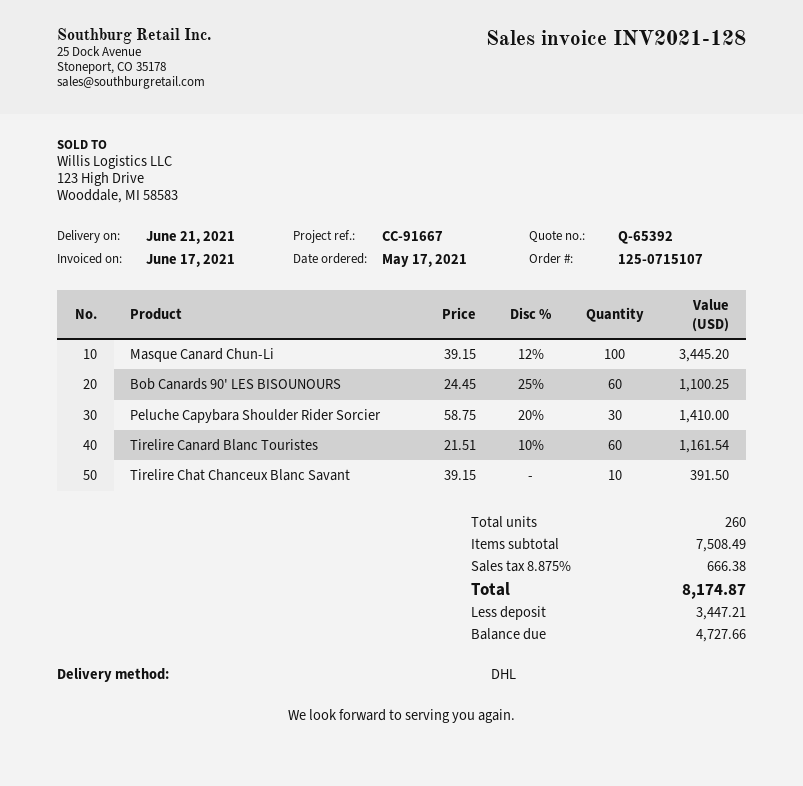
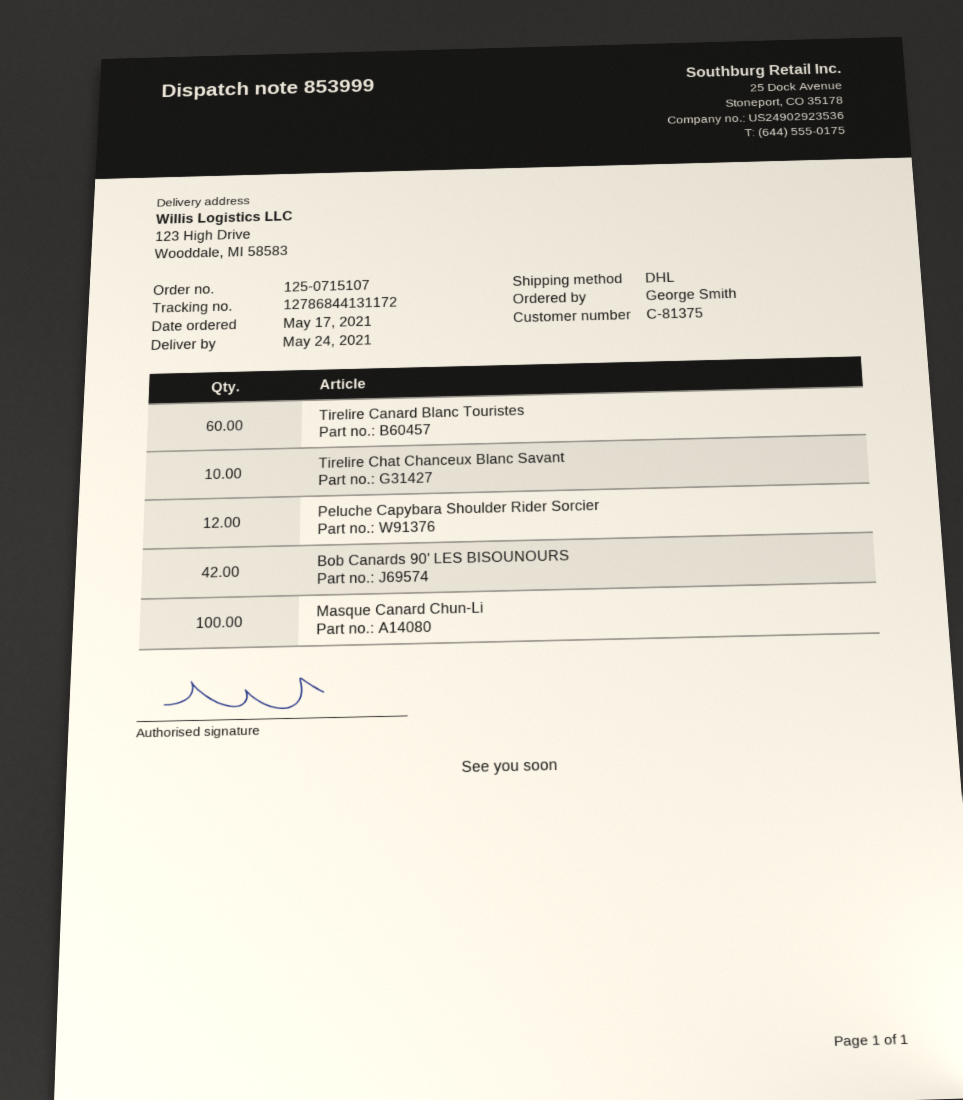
delivery date: 2021-06-21 -> 2021-05-24
Bob Canards 90' LES BISOUNOURS: 60 -> 42
Peluche Capybara Shoulder Rider Sorcier: 30 -> 12

